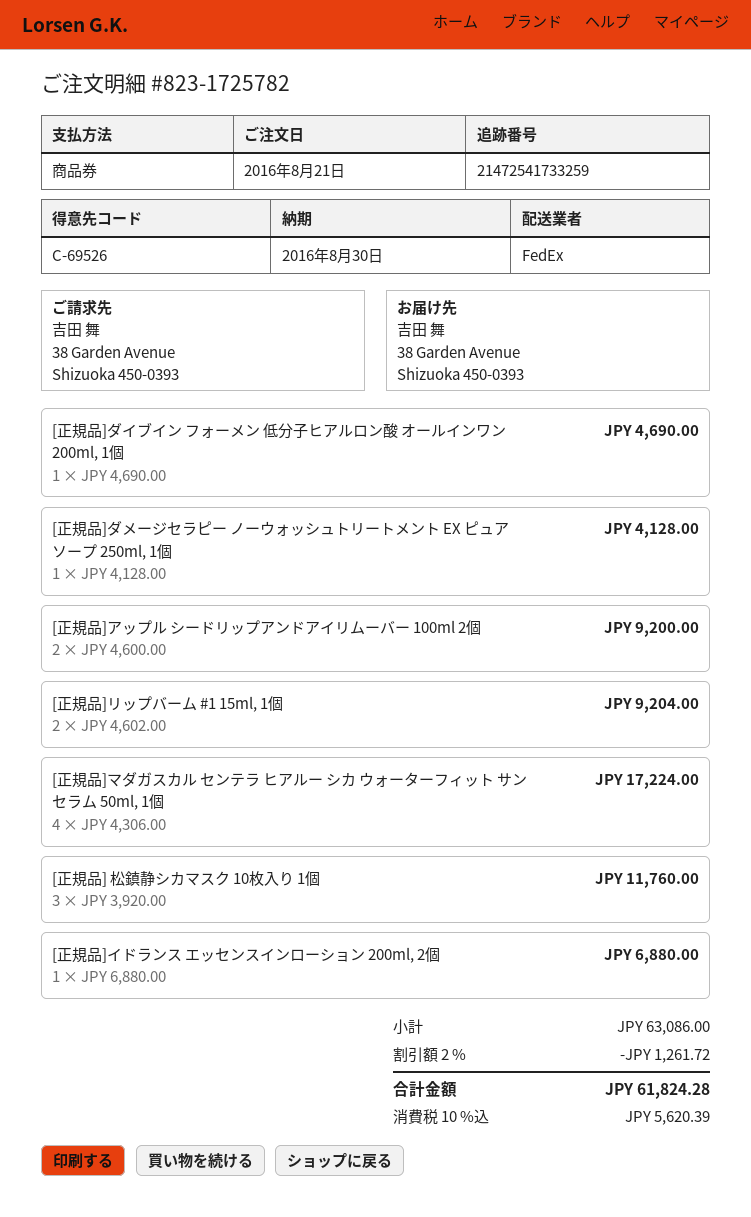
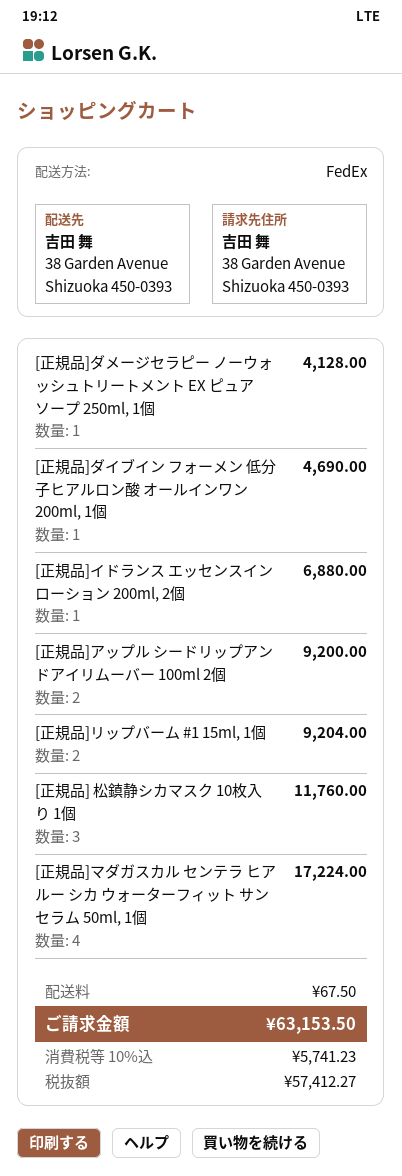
discount: 2% = 1261.72 -> none
shipping: none -> 67.50
tax: 10% = 5620.39 -> 10% = 5741.23
total: 61824.28 -> 63153.50

